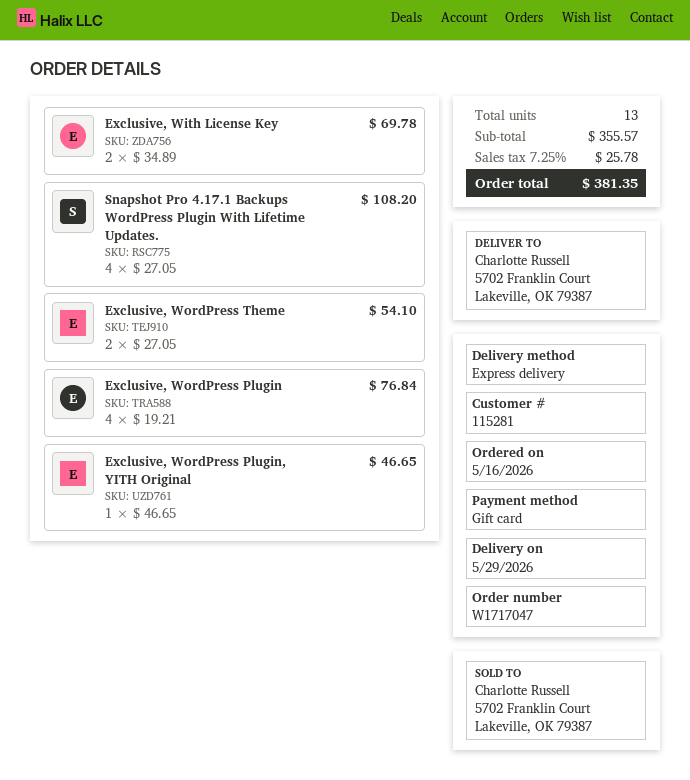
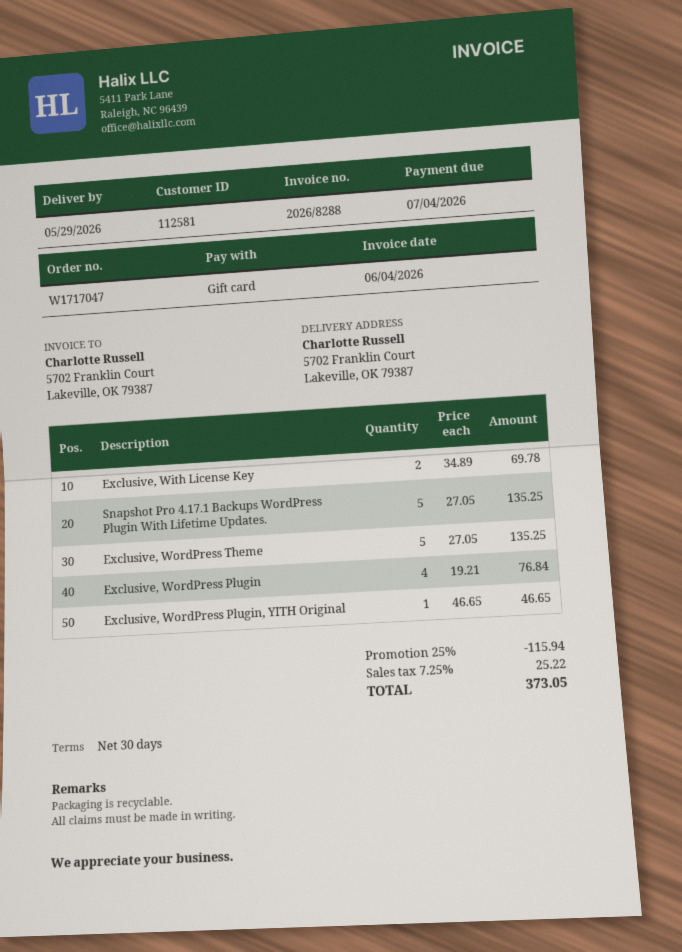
customer number: 115281 -> 112581
Snapshot Pro 4.17.1 Backups WordPress Plugin With Lifetime Updates.: 4 x 27.05 = 108.20 -> 5 x 27.05 = 135.25
Exclusive, WordPress Theme: 2 x 27.05 = 54.10 -> 5 x 27.05 = 135.25
discount: none -> 25% = 115.94
tax: 7.25% = 25.78 -> 7.25% = 25.22
total: 381.35 -> 373.05

